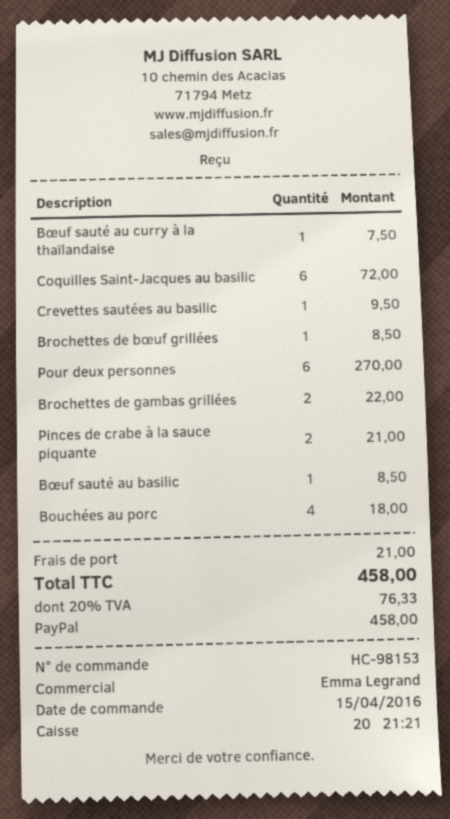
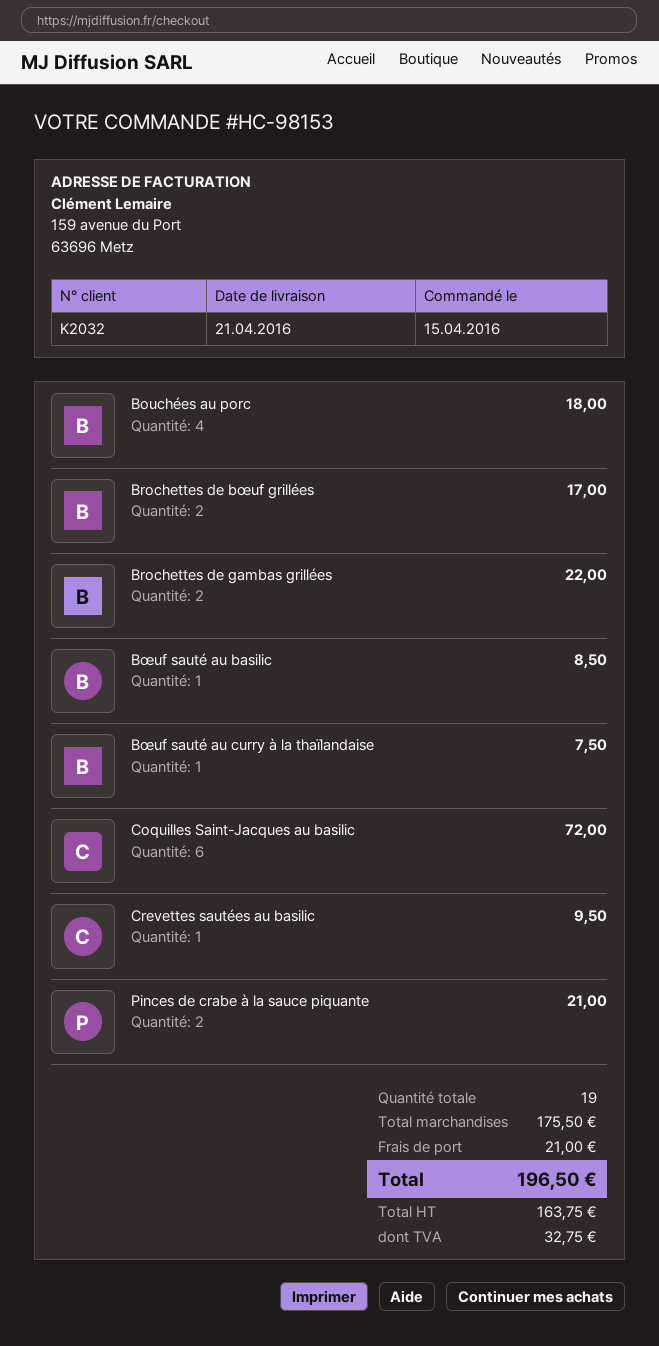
Brochettes de bœuf grillées: 1 for 8.50 -> 2 for 17.00
Pour deux personnes: 6 for 270.00 -> none
tax: 76.33 -> 32.75
total: 458.00 -> 196.50

